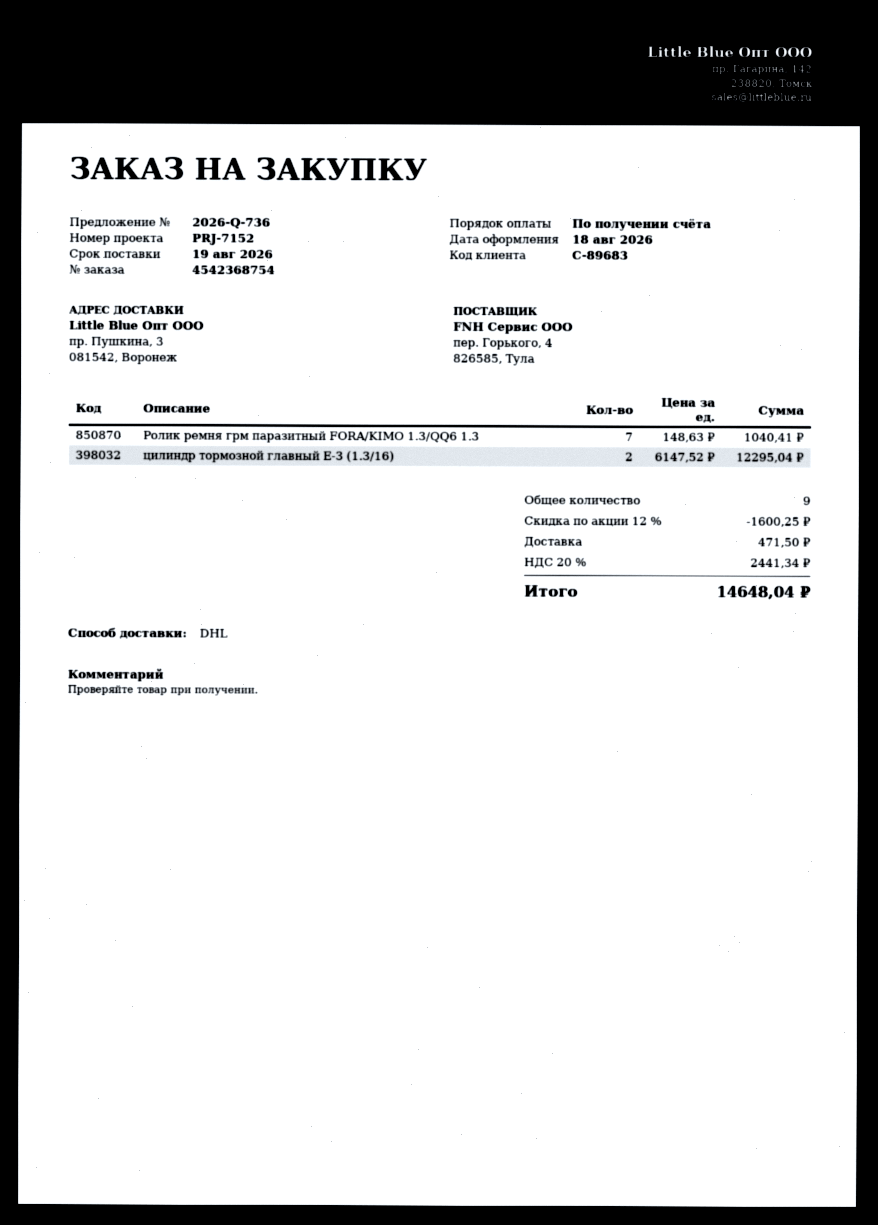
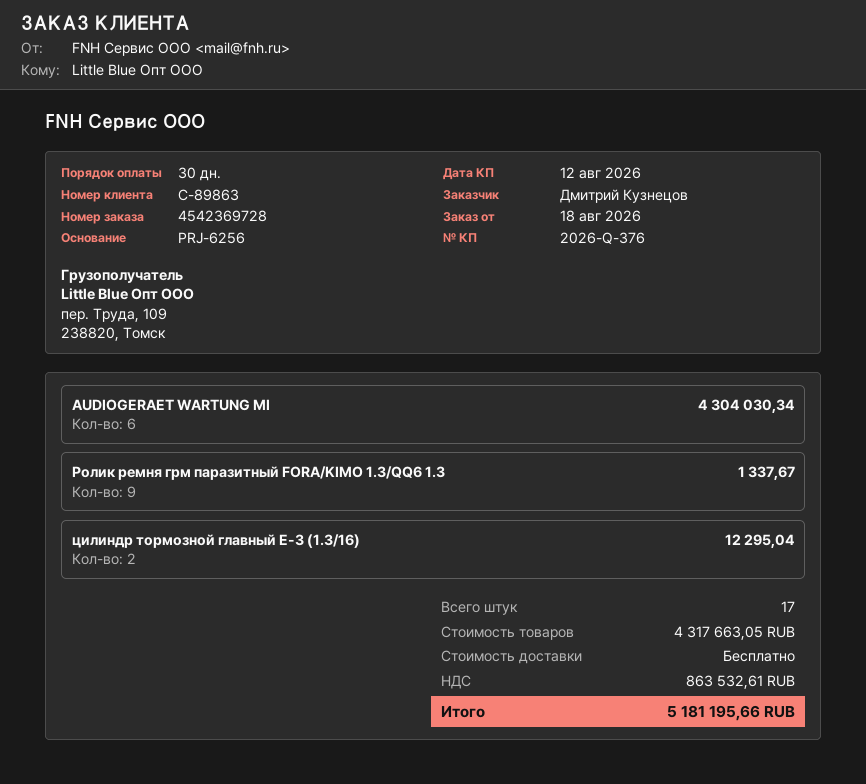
quote number: 2026-Q-736 -> 2026-Q-376
order number: 4542368754 -> 4542369728
payment terms: on receipt -> 30 days
customer number: C-89683 -> C-89863
reference: PRJ-7152 -> PRJ-6256
ship to: пр. Пушкина, 3, 081542, Воронеж -> пер. Труда, 109, 238820, Томск
Ролик ремня грм паразитный FORA/KIMO 1.3/QQ6 1.3: 7 for 1040.41 -> 9 for 1337.67
AUDIOGERAET WARTUNG MI: none -> 6 for 4304030.34
total quantity: 9 -> 17
discount: 12% = 1600.25 -> none
shipping: 471.50 -> 0.00
tax: 2441.34 -> 863532.61
total: 14648.04 -> 5181195.66

